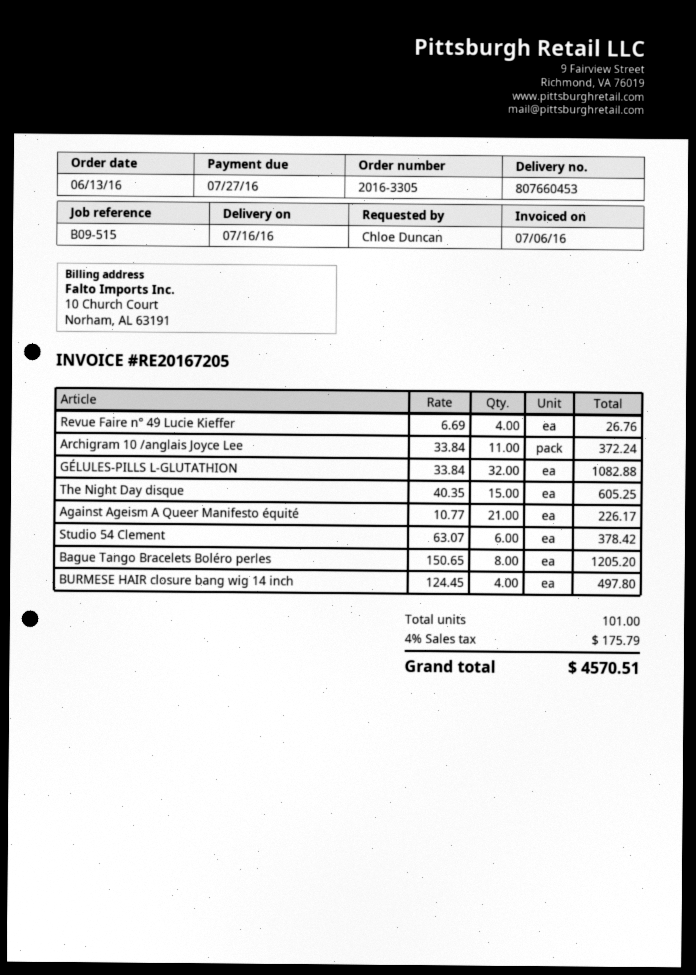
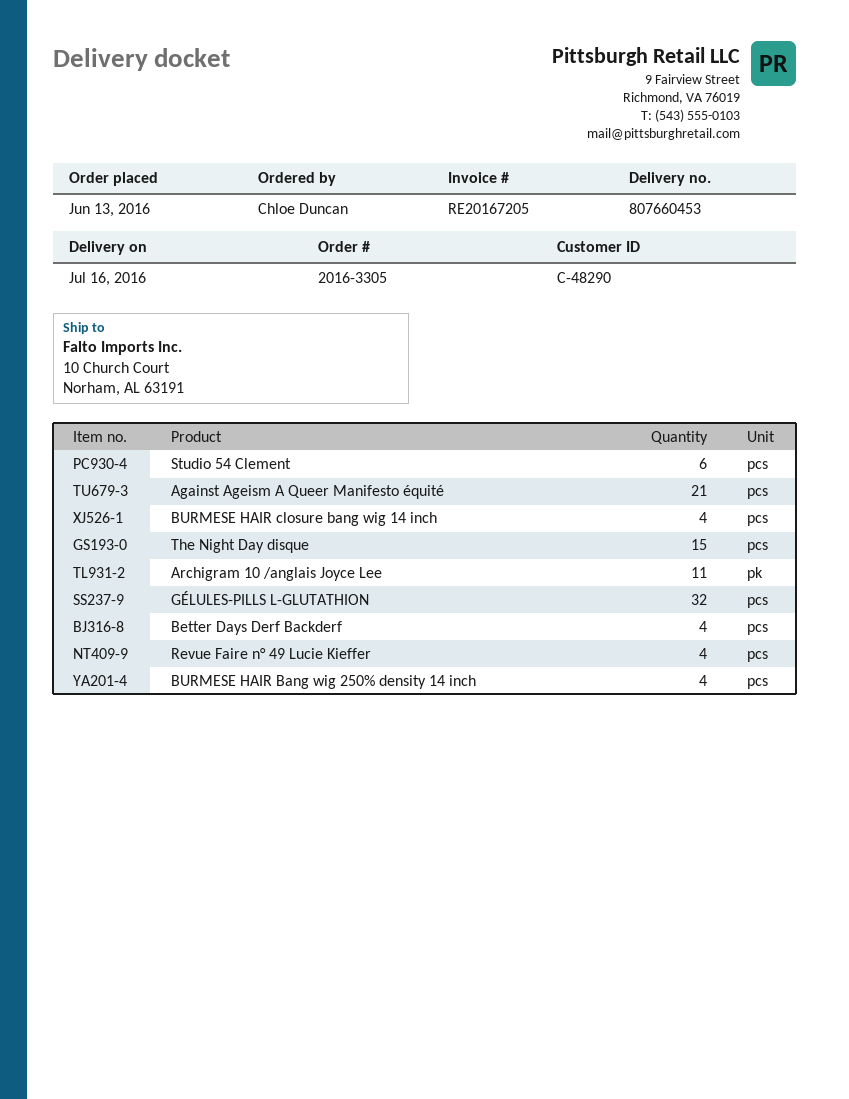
Bague Tango Bracelets Boléro perles: 8 -> none
Better Days Derf Backderf: none -> 4
BURMESE HAIR Bang wig 250% density 14 inch: none -> 4

